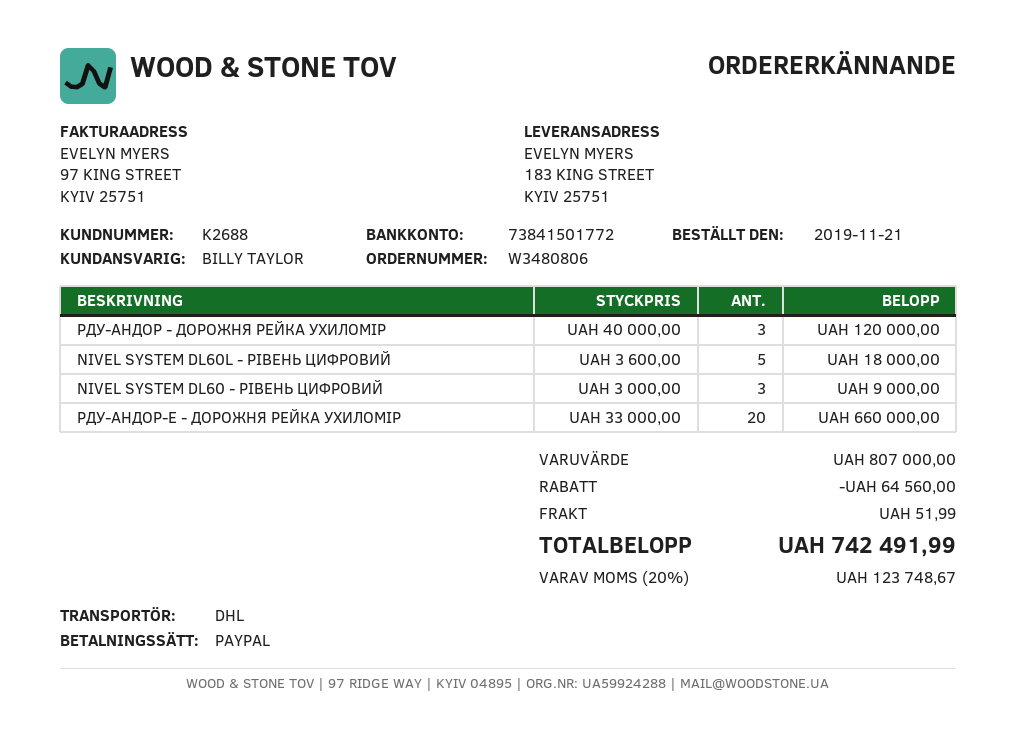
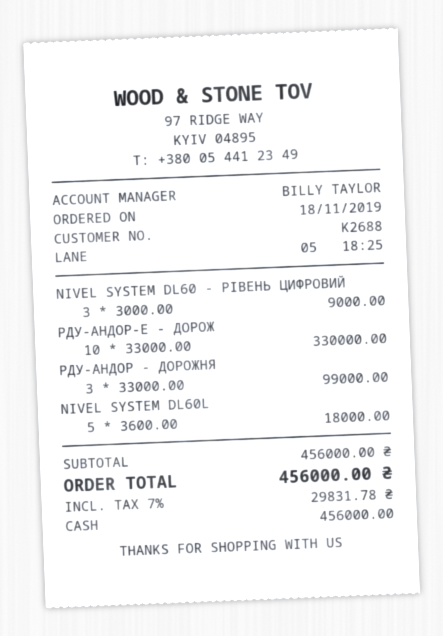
order date: 2019-11-21 -> 2019-11-18
payment method: PayPal -> cash
РДУ-АНДОР - ДОРОЖНЯ РЕЙКА УХИЛОМІР: 3 x 40000.00 = 120000.00 -> 3 x 33000.00 = 99000.00
РДУ-АНДОР-Е - ДОРОЖНЯ РЕЙКА УХИЛОМІР: 20 x 33000.00 = 660000.00 -> 10 x 33000.00 = 330000.00
subtotal: 807000.00 -> 456000.00
discount: 64560.00 -> none
shipping: 51.99 -> none
tax: 20% = 123748.67 -> 7% = 29831.78
total: 742491.99 -> 456000.00

